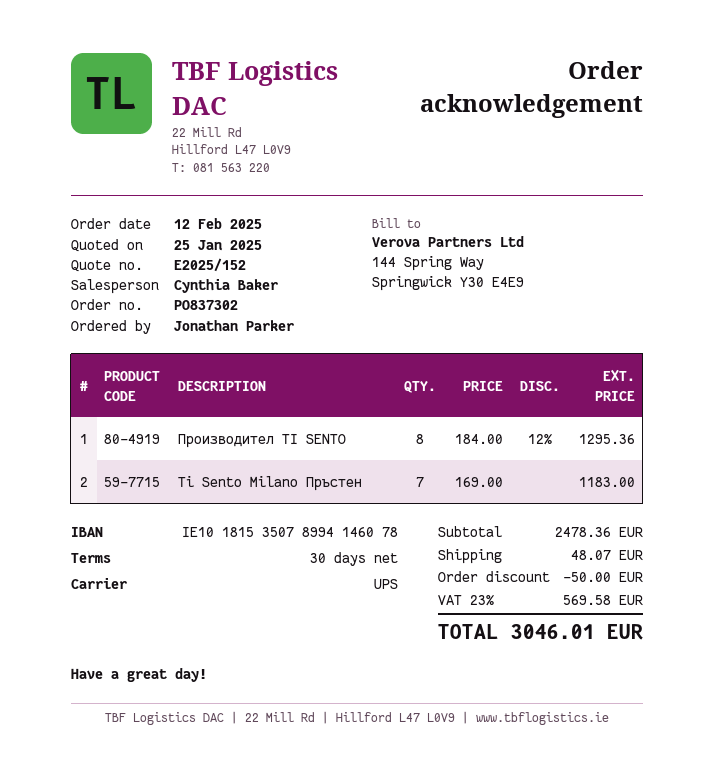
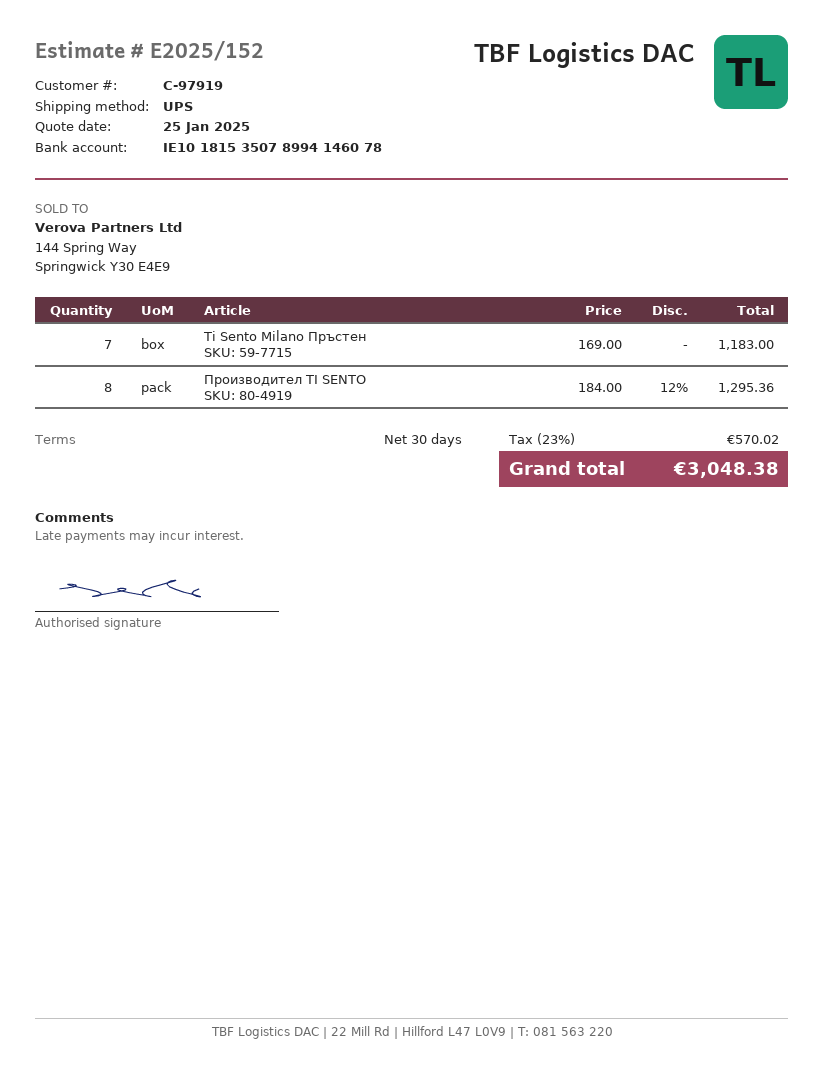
discount: 50.00 -> none
shipping: 48.07 -> none
tax: 23% = 569.58 -> 23% = 570.02
total: 3046.01 -> 3048.38

